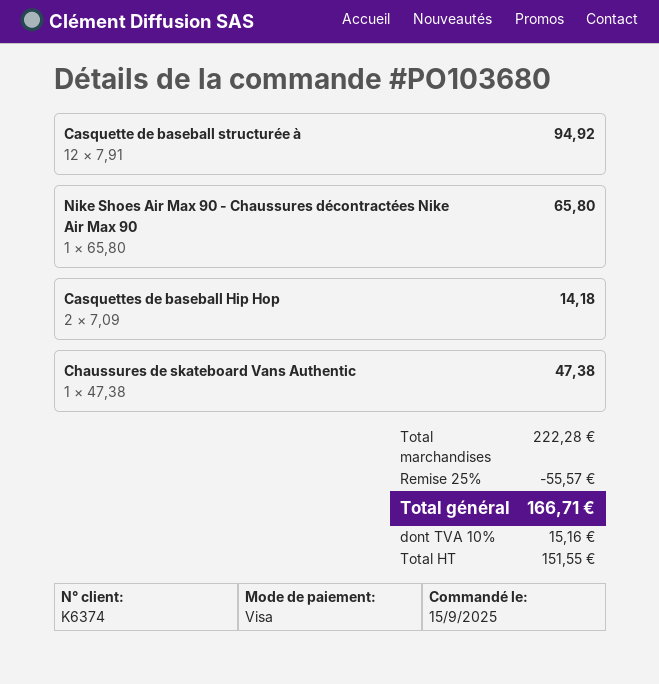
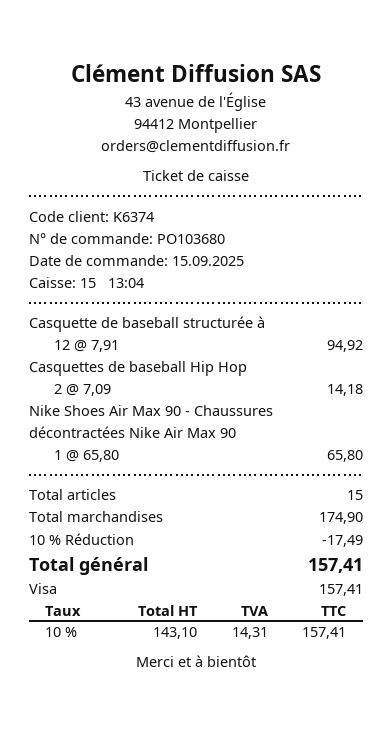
Chaussures de skateboard Vans Authentic: 1 x 47.38 = 47.38 -> none
subtotal: 222.28 -> 174.90
discount: 25% = 55.57 -> 10% = 17.49
net: 151.55 -> 143.10
tax: 10% = 15.16 -> 10% = 14.31
total: 166.71 -> 157.41

